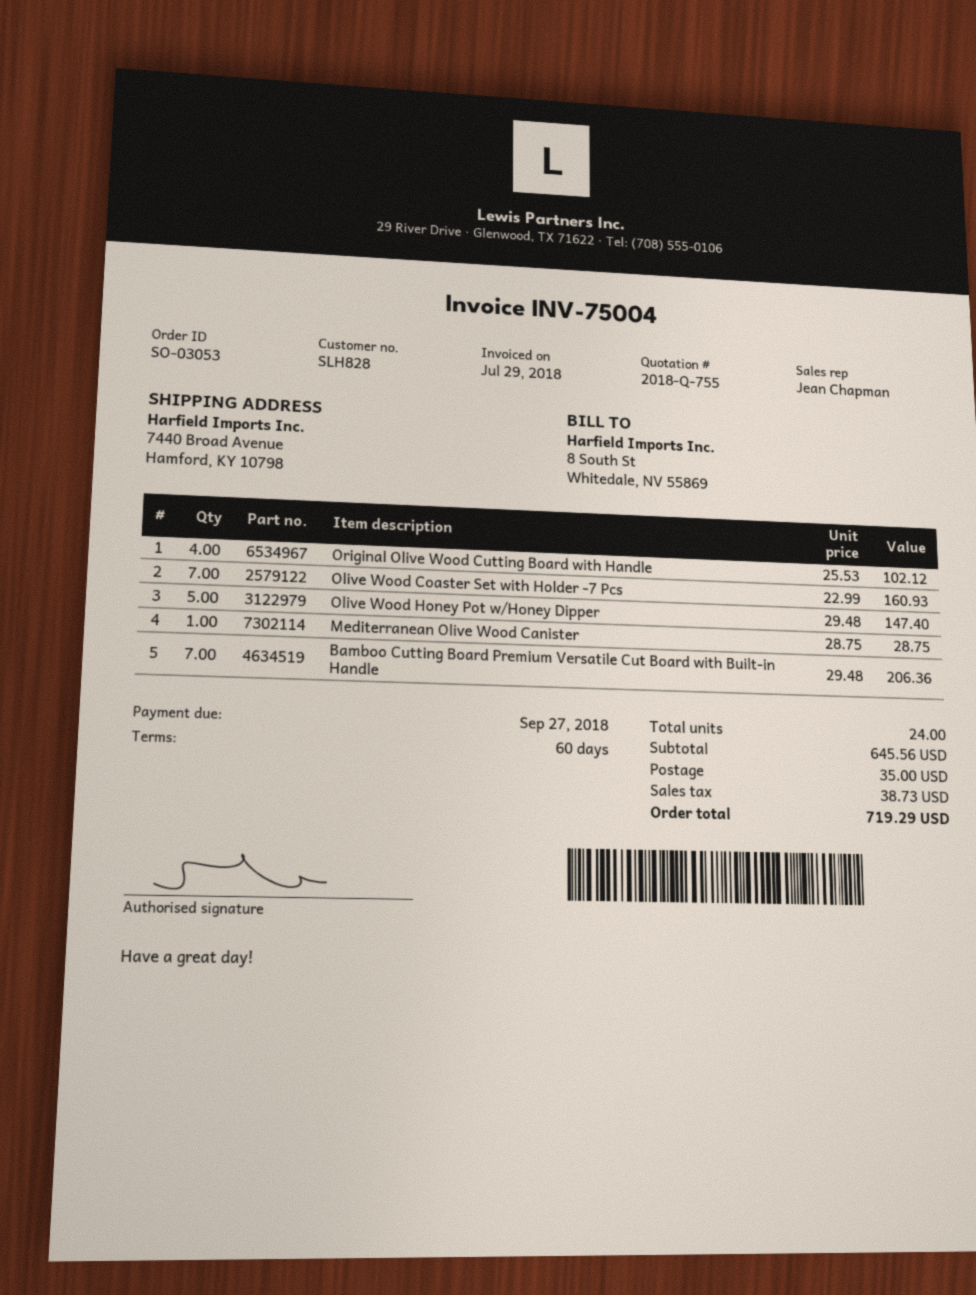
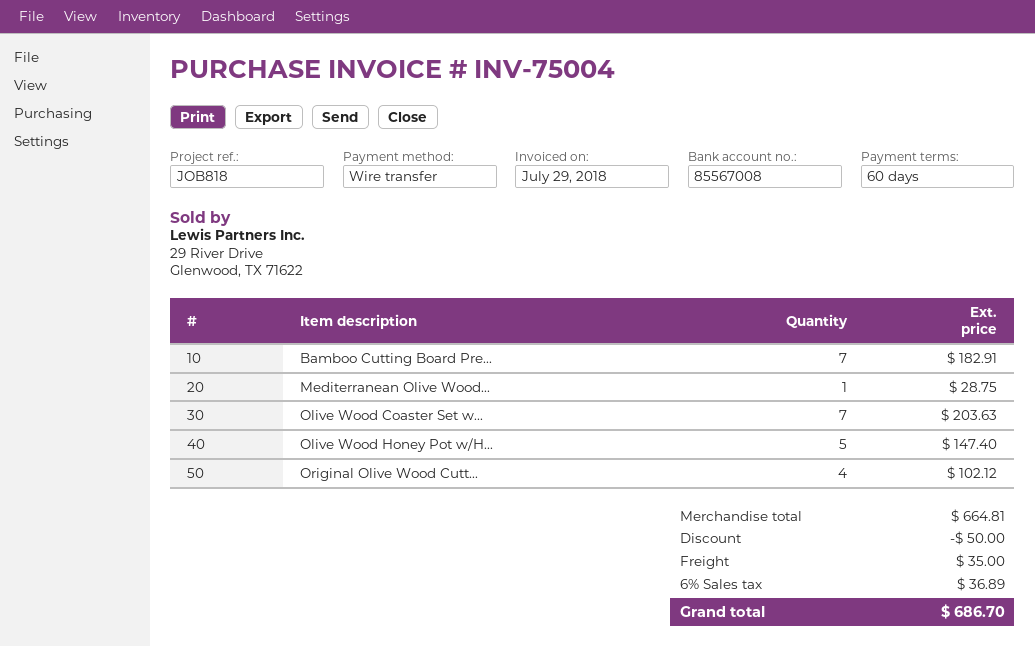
Olive Wood Coaster Set with Holder -7 Pcs: 7 for 160.93 -> 7 for 203.63
Bamboo Cutting Board Premium Versatile Cut Board with Built-in Handle: 7 for 206.36 -> 7 for 182.91
subtotal: 645.56 -> 664.81
discount: none -> 50.00
tax: 38.73 -> 36.89
total: 719.29 -> 686.70

